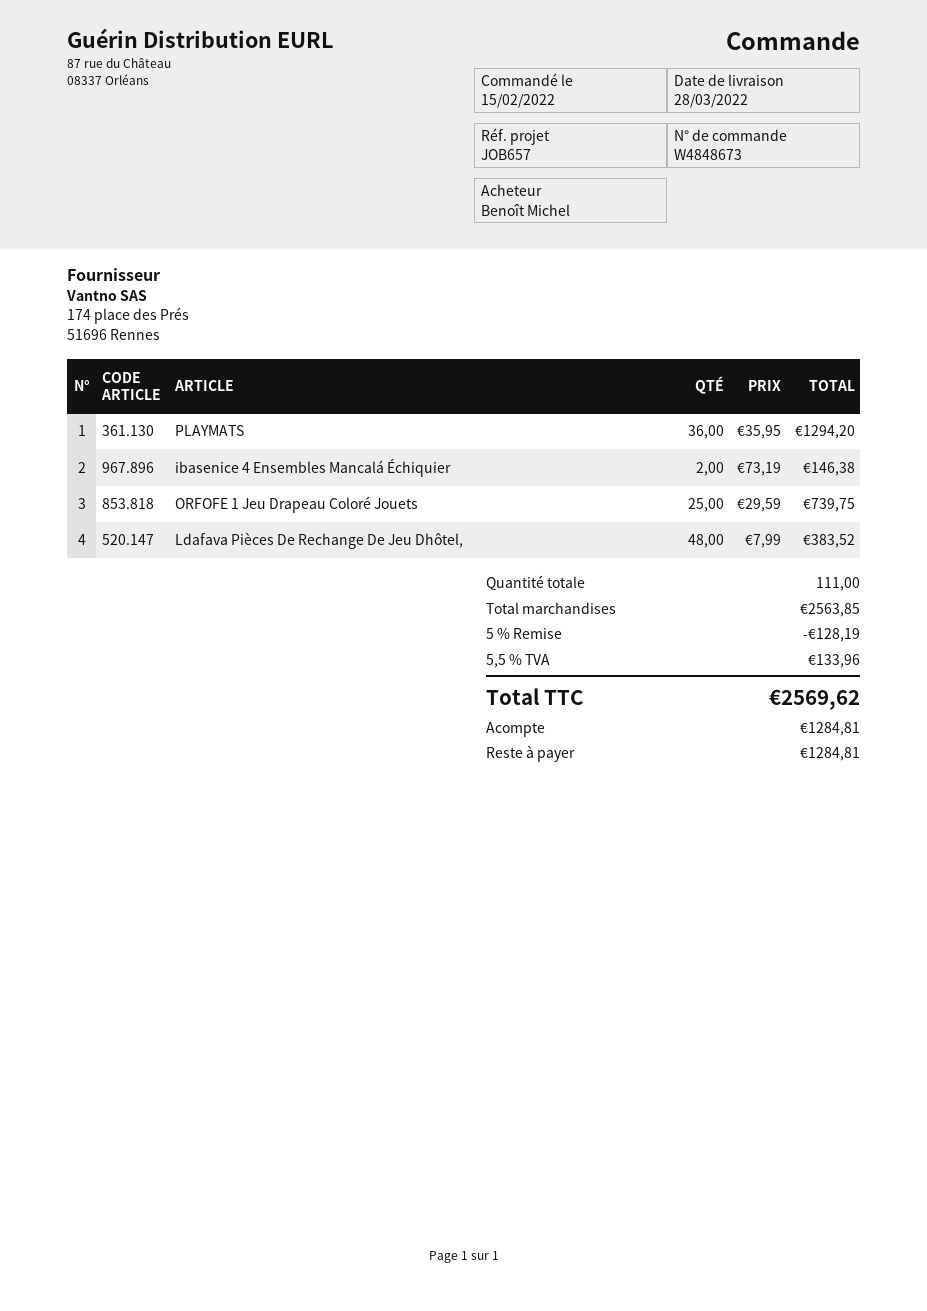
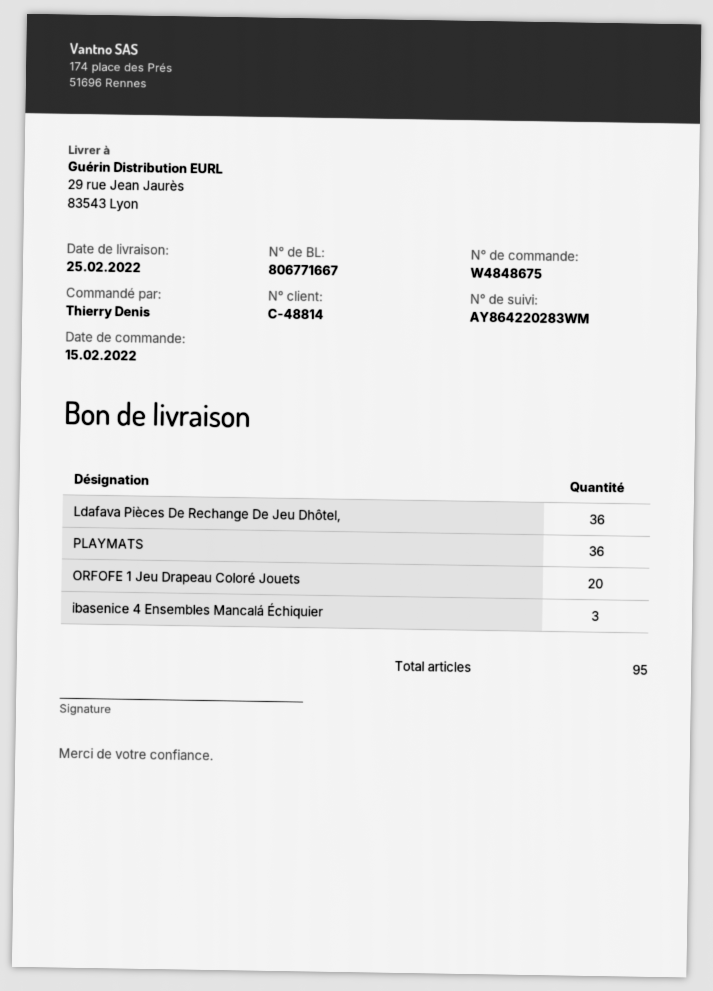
order number: W4848673 -> W4848675
delivery date: 2022-03-28 -> 2022-02-25
ordered by: Benoît Michel -> Thierry Denis
ibasenice 4 Ensembles Mancalá Échiquier: 2 -> 3
ORFOFE 1 Jeu Drapeau Coloré Jouets: 25 -> 20
Ldafava Pièces De Rechange De Jeu Dhôtel,: 48 -> 36
total quantity: 111 -> 95

